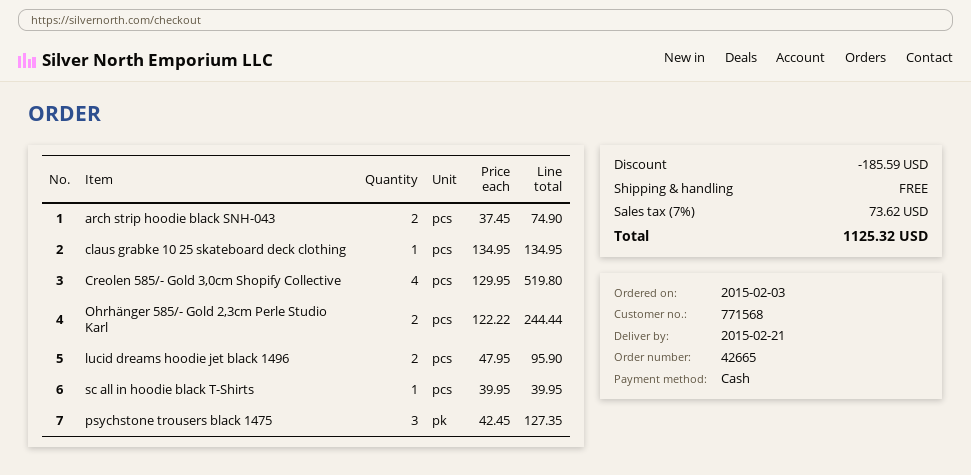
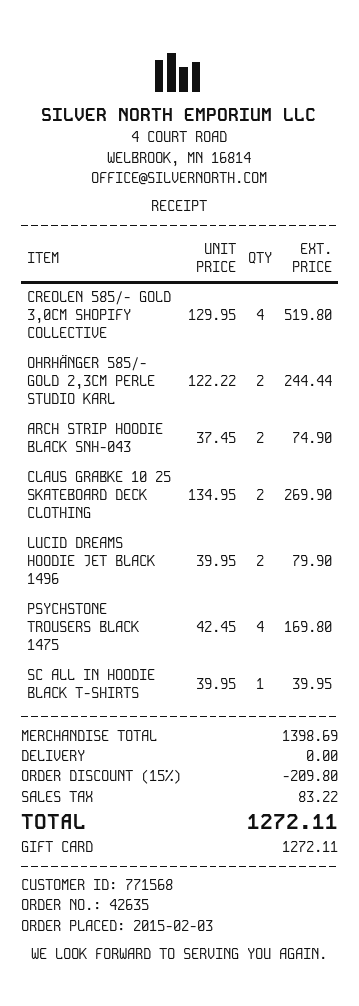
order number: 42665 -> 42635
payment method: cash -> gift card
claus grabke 10 25 skateboard deck clothing: 1 x 134.95 = 134.95 -> 2 x 134.95 = 269.90
lucid dreams hoodie jet black 1496: 2 x 47.95 = 95.90 -> 2 x 39.95 = 79.90
psychstone trousers black 1475: 3 x 42.45 = 127.35 -> 4 x 42.45 = 169.80
discount: 185.59 -> 209.80
tax: 73.62 -> 83.22
total: 1125.32 -> 1272.11

